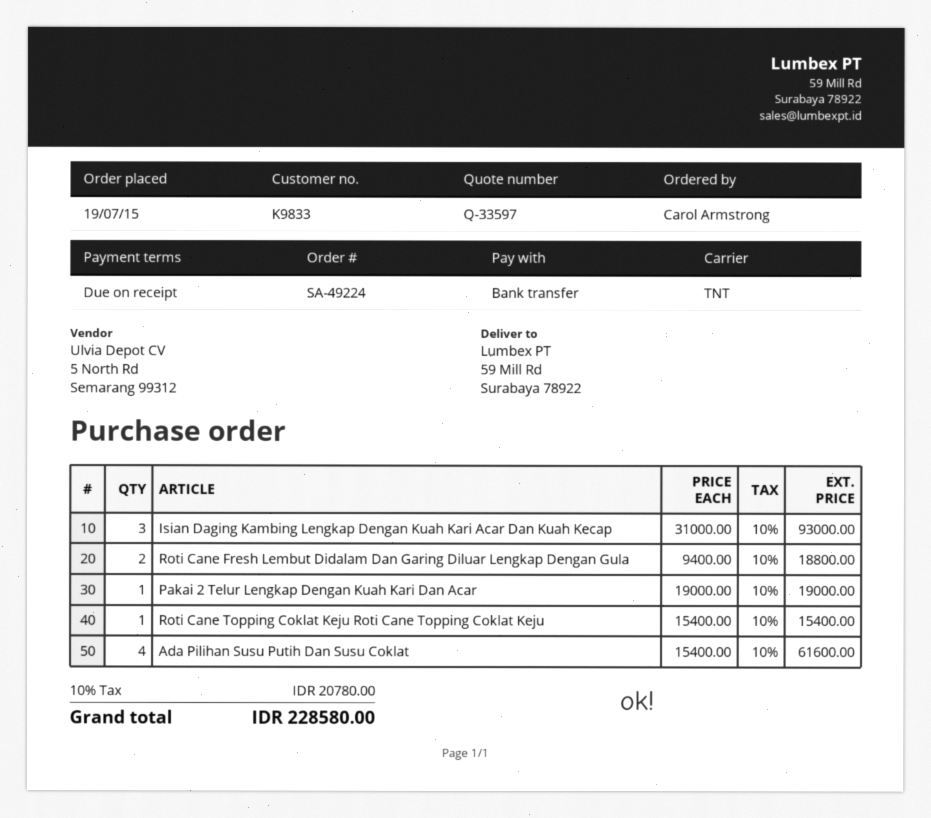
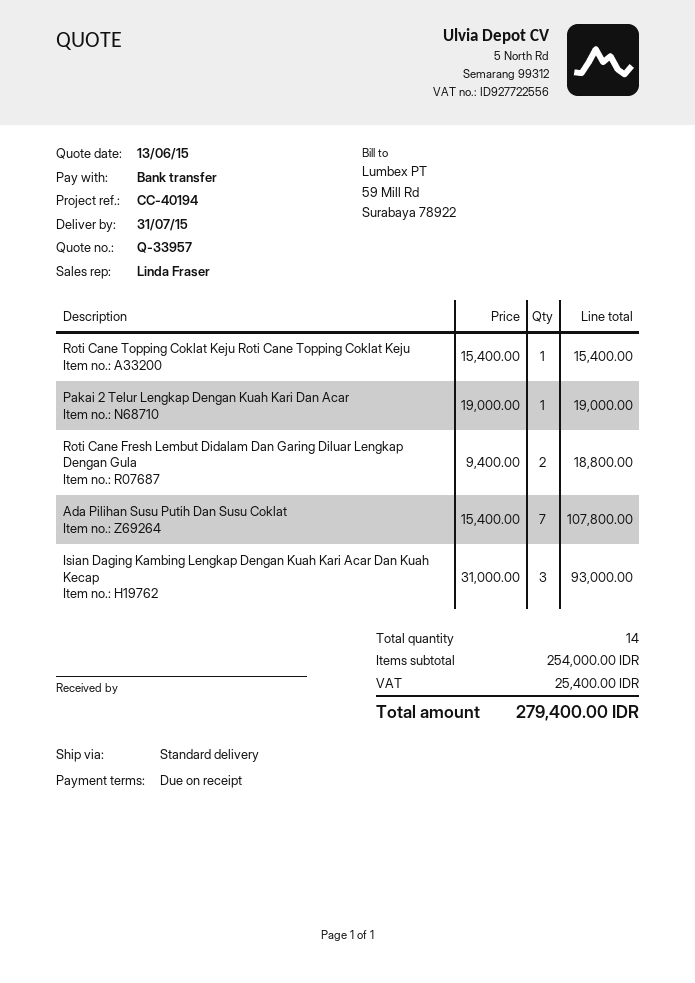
quote number: Q-33597 -> Q-33957
shipping method: TNT -> standard
Ada Pilihan Susu Putih Dan Susu Coklat: 4 x 15400.00 = 61600.00 -> 7 x 15400.00 = 107800.00
tax: 20780.00 -> 25400.00
total: 228580.00 -> 279400.00

